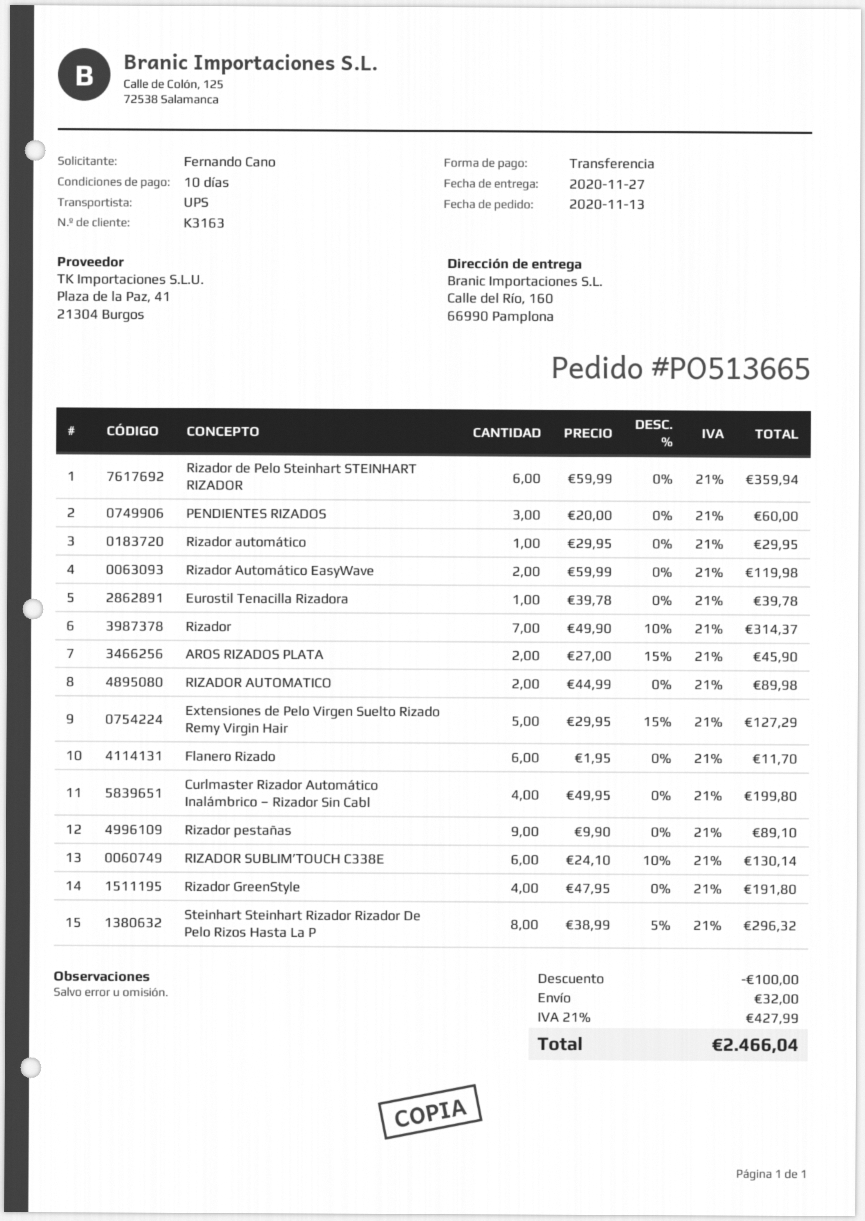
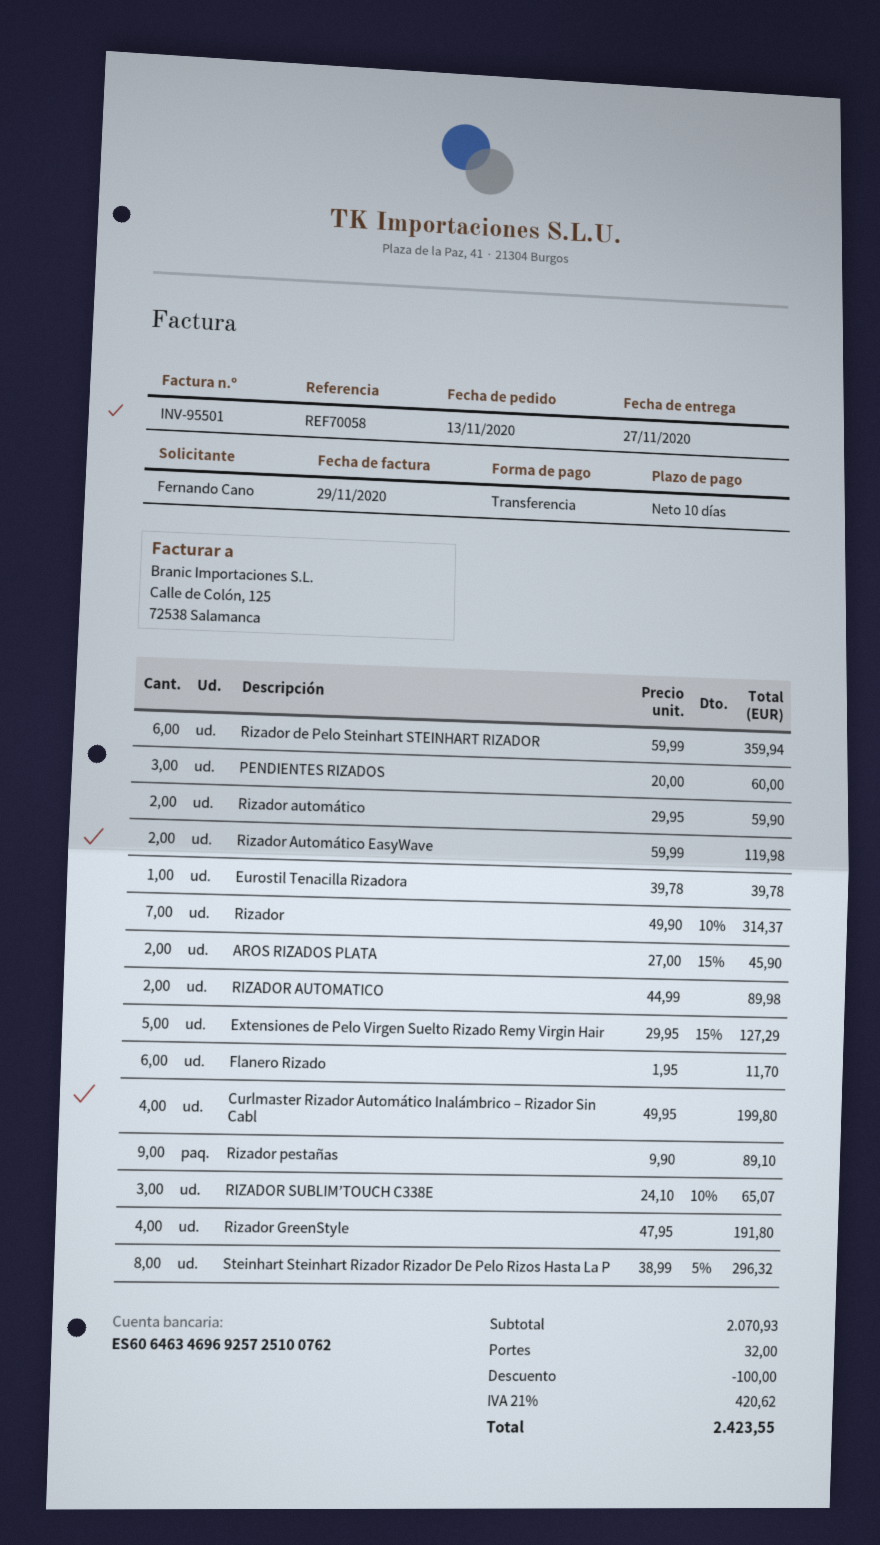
Rizador automático: 1 x 29.95 = 29.95 -> 2 x 29.95 = 59.90
RIZADOR SUBLIM’TOUCH C338E: 6 x 24.10 - 10% = 130.14 -> 3 x 24.10 - 10% = 65.07
tax: 21% = 427.99 -> 21% = 420.62
total: 2466.04 -> 2423.55

